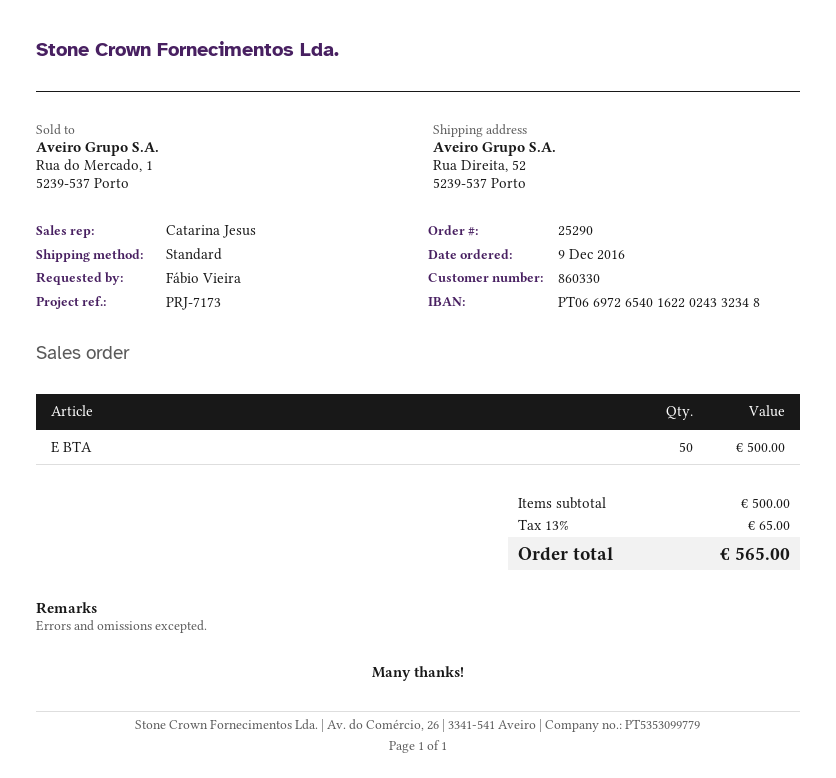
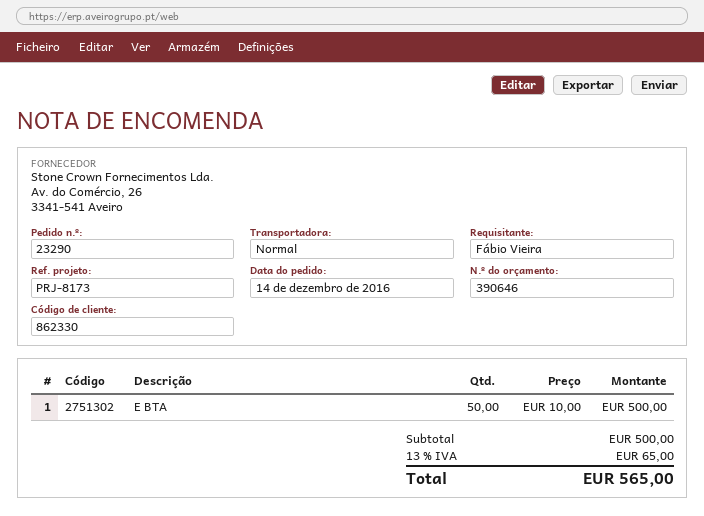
order number: 25290 -> 23290
order date: 2016-12-09 -> 2016-12-14
customer number: 860330 -> 862330
reference: PRJ-7173 -> PRJ-8173

